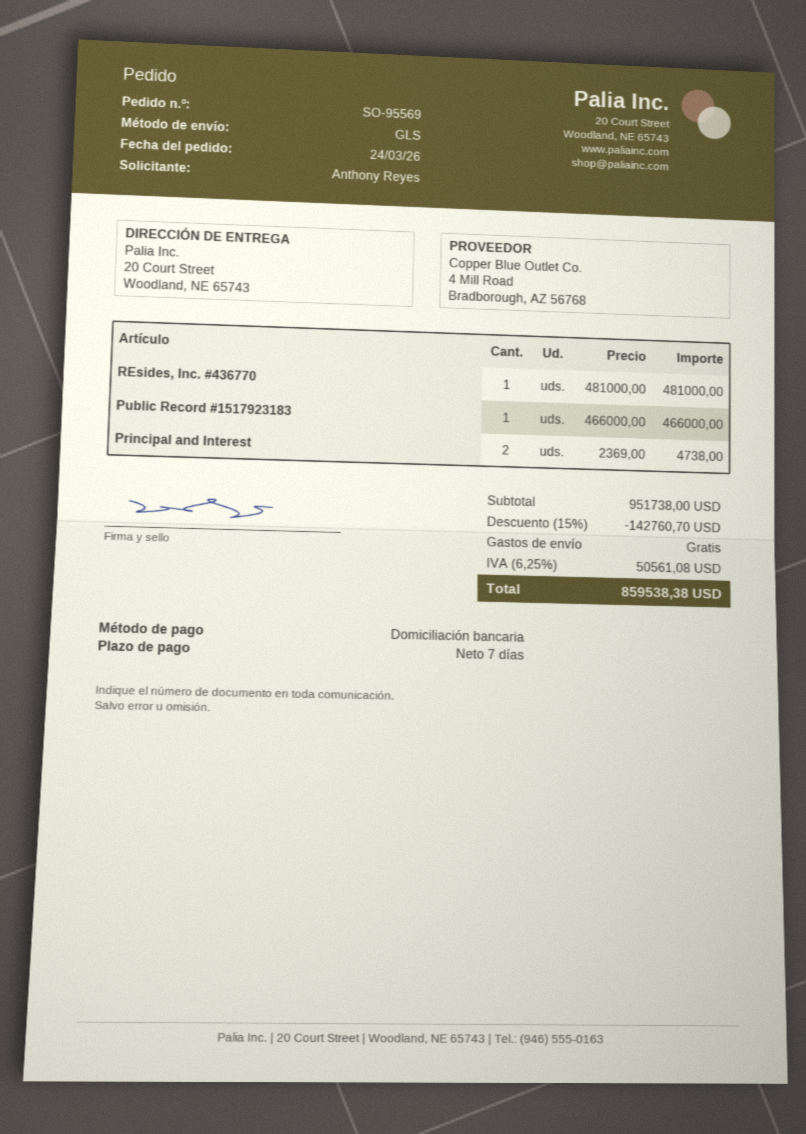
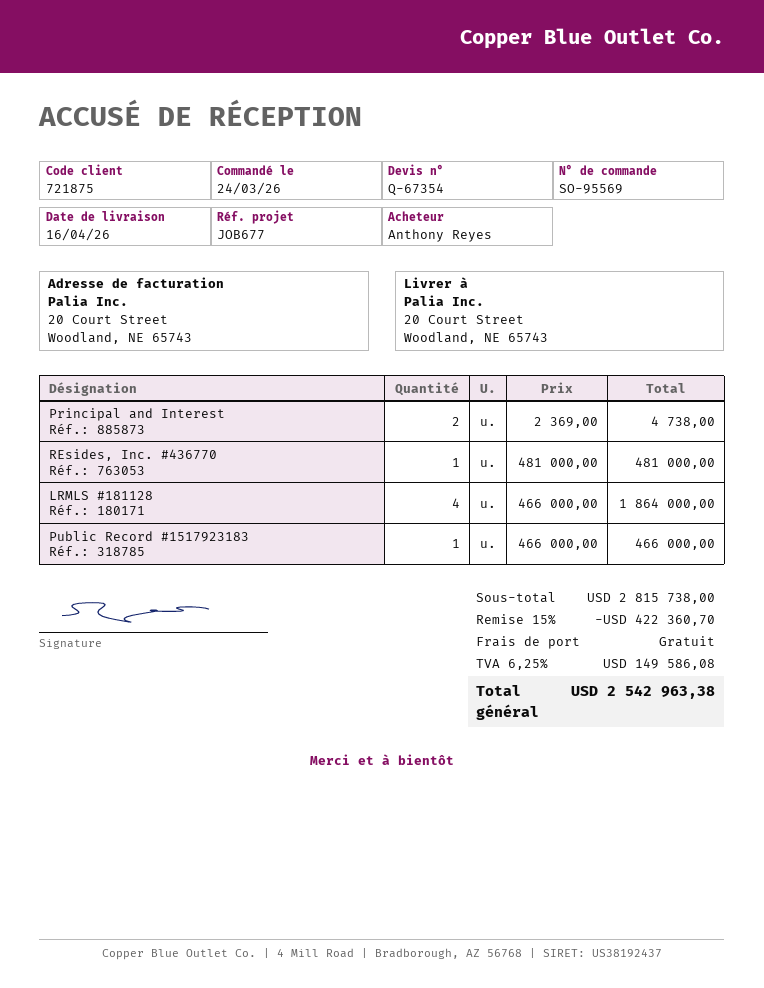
LRMLS #181128: none -> 4 x 466000.00 = 1864000.00
subtotal: 951738.00 -> 2815738.00
discount: 15% = 142760.70 -> 15% = 422360.70
tax: 6.25% = 50561.08 -> 6.25% = 149586.08
total: 859538.38 -> 2542963.38

